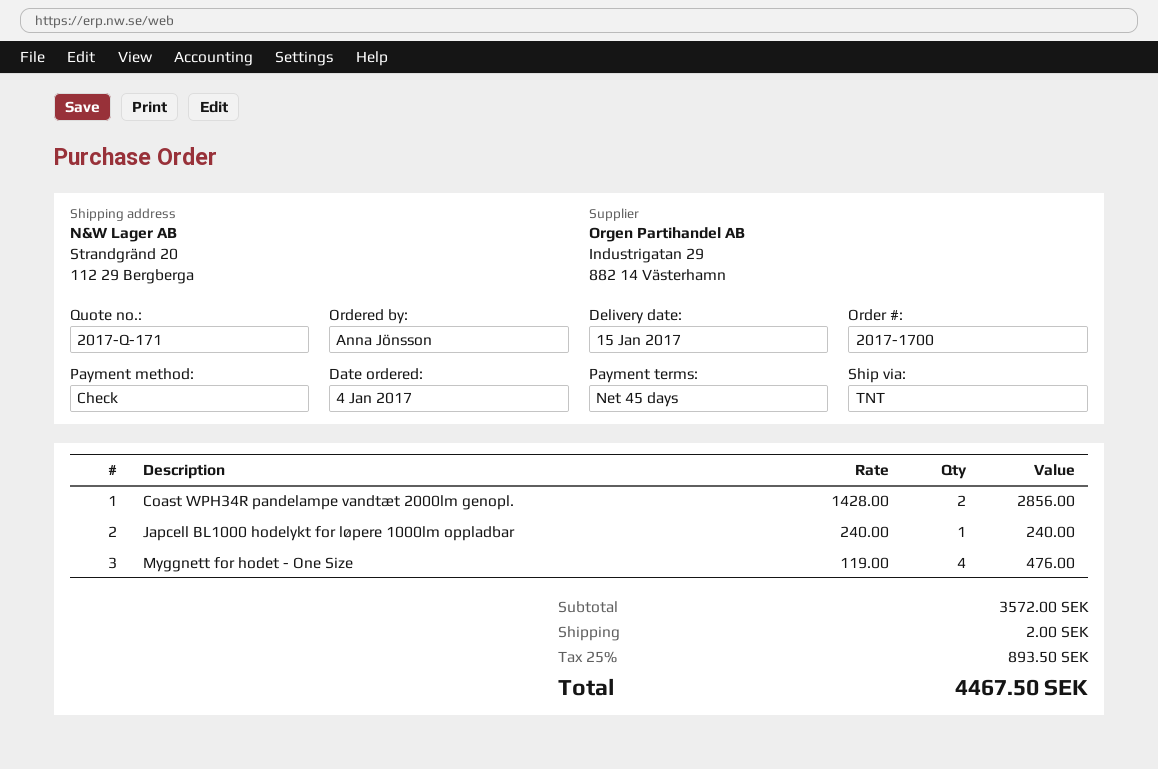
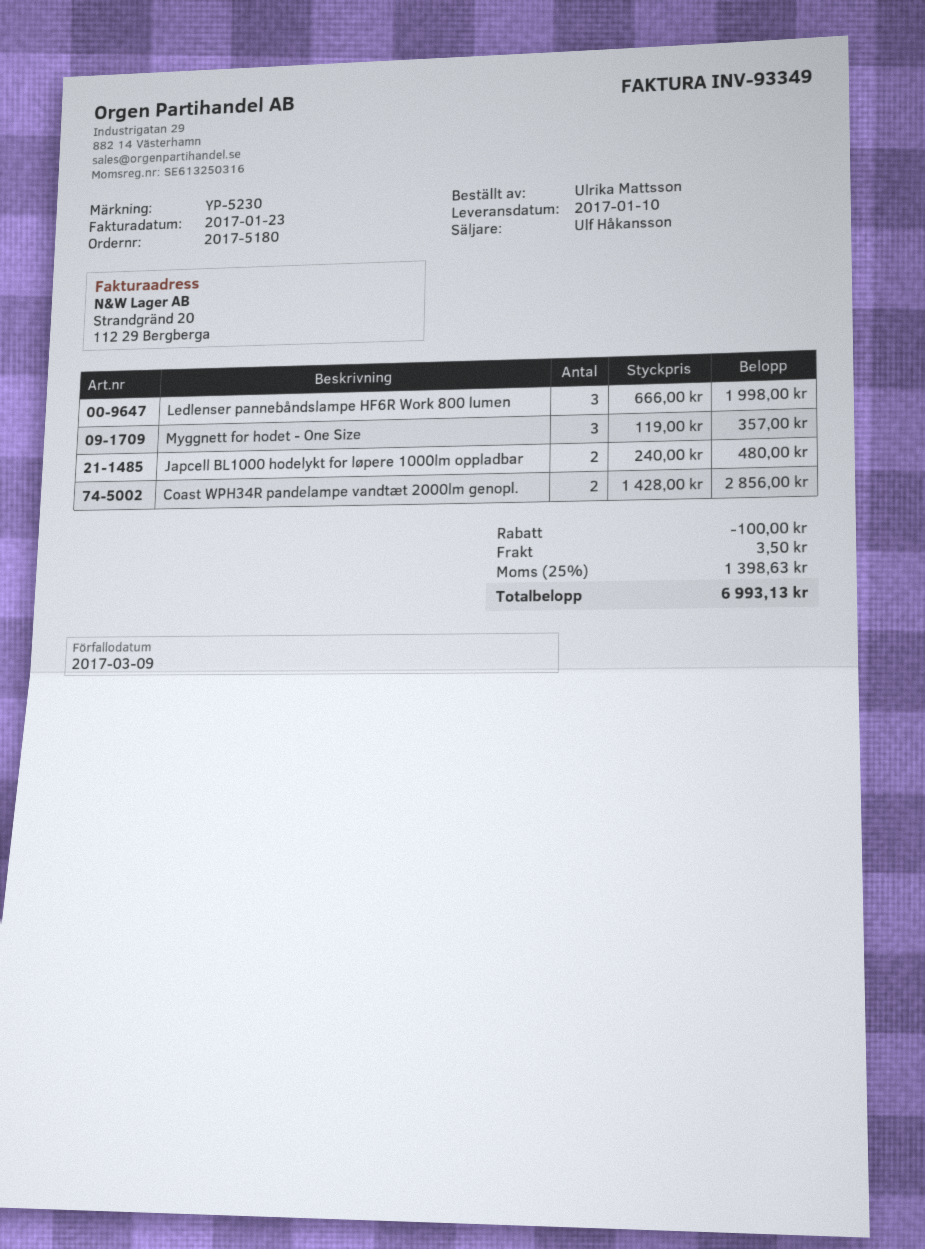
order number: 2017-1700 -> 2017-5180
delivery date: 2017-01-15 -> 2017-01-10
ordered by: Anna Jönsson -> Ulrika Mattsson
Japcell BL1000 hodelykt for løpere 1000lm oppladbar: 1 x 240.00 = 240.00 -> 2 x 240.00 = 480.00
Myggnett for hodet - One Size: 4 x 119.00 = 476.00 -> 3 x 119.00 = 357.00
Ledlenser pannebåndslampe HF6R Work 800 lumen: none -> 3 x 666.00 = 1998.00
discount: none -> 100.00
shipping: 2.00 -> 3.50
tax: 25% = 893.50 -> 25% = 1398.63
total: 4467.50 -> 6993.13

